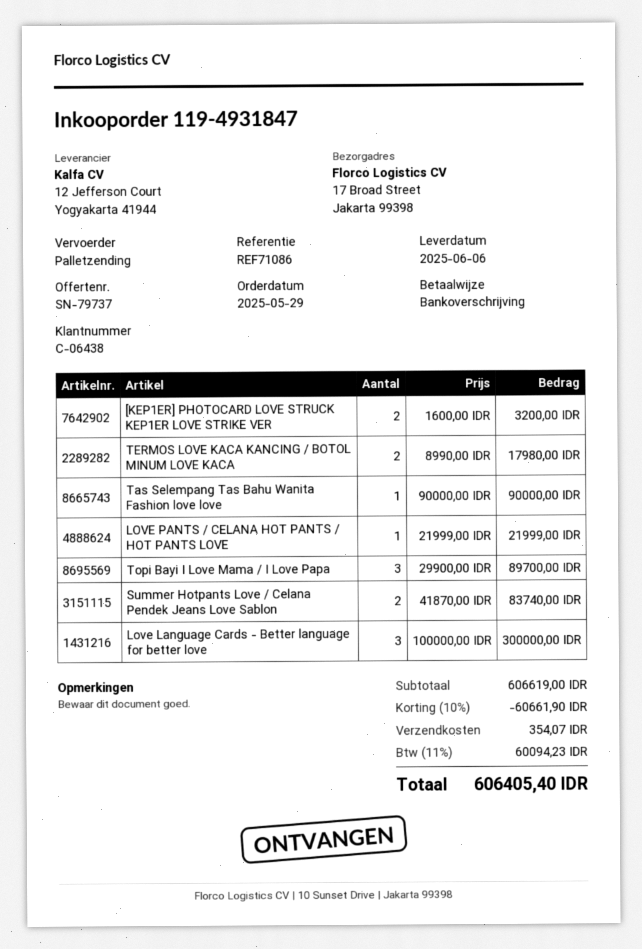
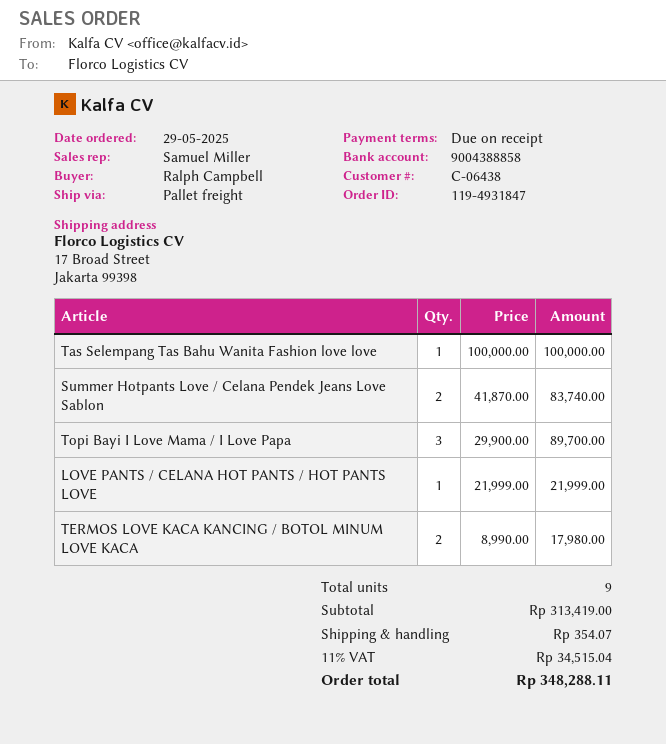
[KEP1ER] PHOTOCARD LOVE STRUCK KEP1ER LOVE STRIKE VER: 2 x 1600.00 = 3200.00 -> none
Tas Selempang Tas Bahu Wanita Fashion love love: 1 x 90000.00 = 90000.00 -> 1 x 100000.00 = 100000.00
Love Language Cards - Better language for better love: 3 x 100000.00 = 300000.00 -> none
subtotal: 606619.00 -> 313419.00
discount: 10% = 60661.90 -> none
tax: 11% = 60094.23 -> 11% = 34515.04
total: 606405.40 -> 348288.11

